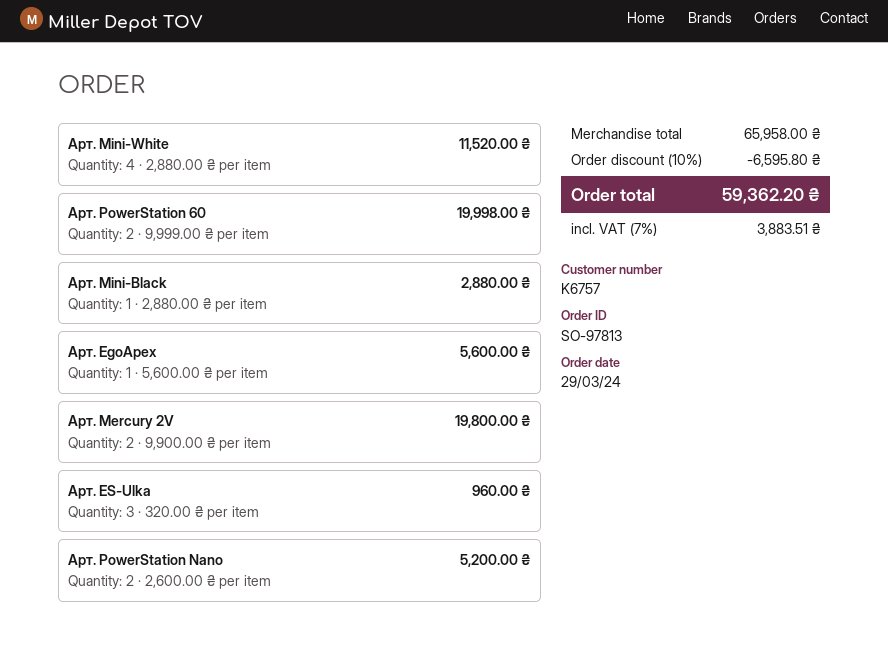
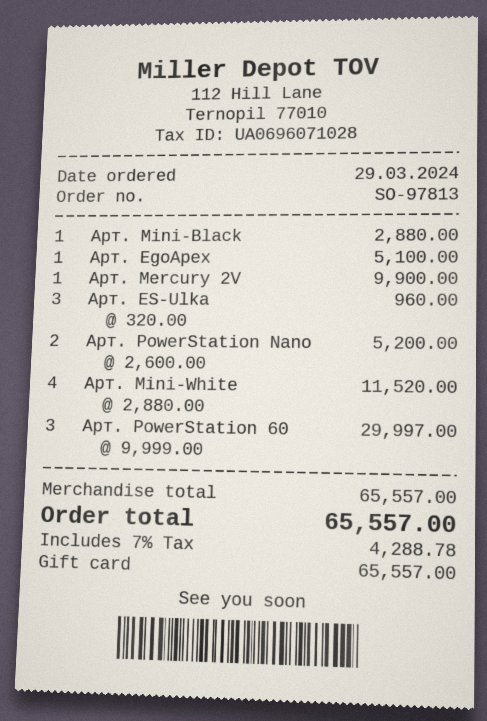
Арт. PowerStation 60: 2 x 9999.00 = 19998.00 -> 3 x 9999.00 = 29997.00
Арт. EgoApex: 1 x 5600.00 = 5600.00 -> 1 x 5100.00 = 5100.00
Арт. Mercury 2V: 2 x 9900.00 = 19800.00 -> 1 x 9900.00 = 9900.00
subtotal: 65958.00 -> 65557.00
discount: 10% = 6595.80 -> none
tax: 7% = 3883.51 -> 7% = 4288.78
total: 59362.20 -> 65557.00

